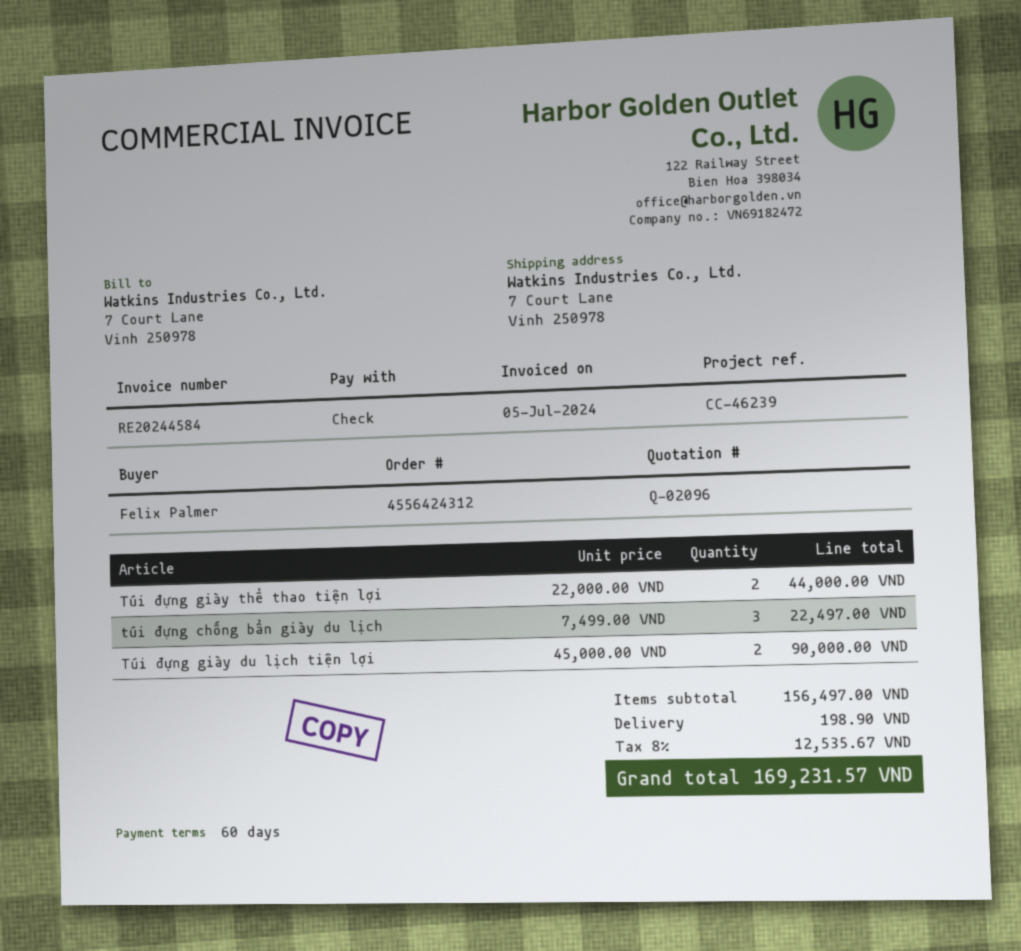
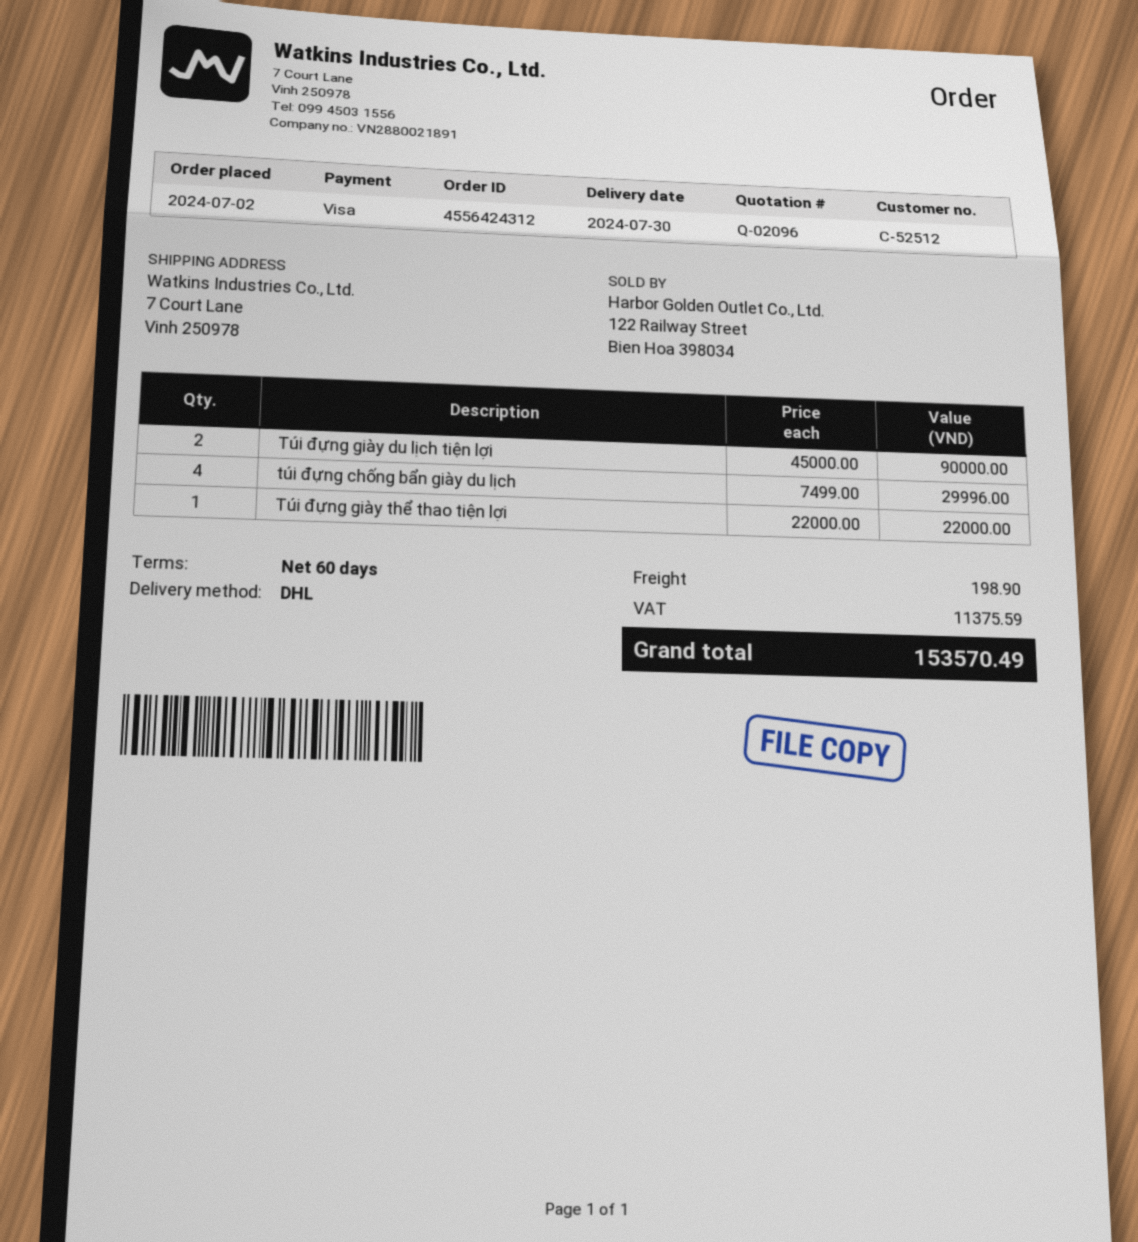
payment method: cheque -> Visa
Túi đựng giày thể thao tiện lợi: 2 x 22000.00 = 44000.00 -> 1 x 22000.00 = 22000.00
túi đựng chống bẩn giày du lịch: 3 x 7499.00 = 22497.00 -> 4 x 7499.00 = 29996.00
tax: 12535.67 -> 11375.59
total: 169231.57 -> 153570.49

